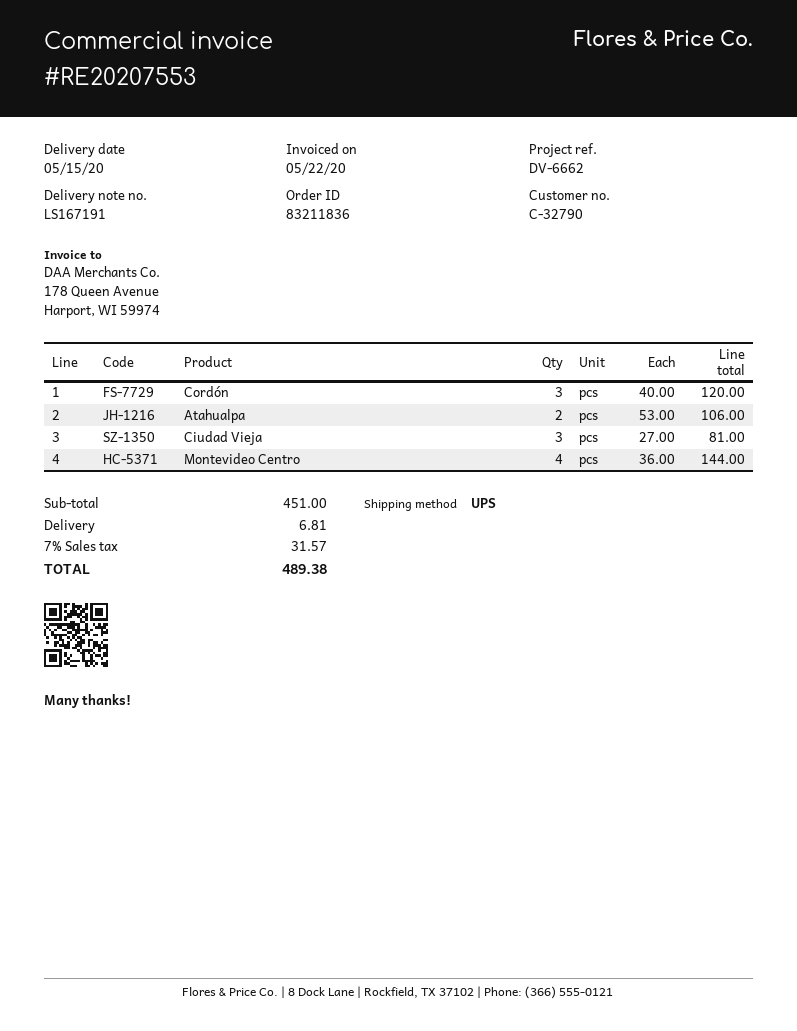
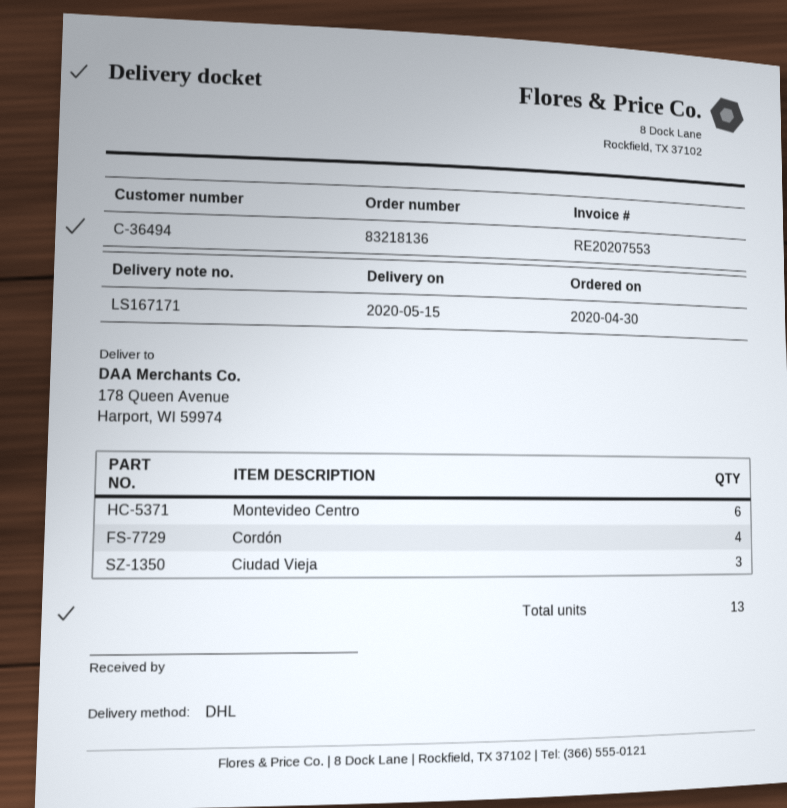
order number: 83211836 -> 83218136
delivery note number: LS167191 -> LS167171
customer number: C-32790 -> C-36494
shipping method: UPS -> DHL
Cordón: 3 -> 4
Atahualpa: 2 -> none
Montevideo Centro: 4 -> 6

